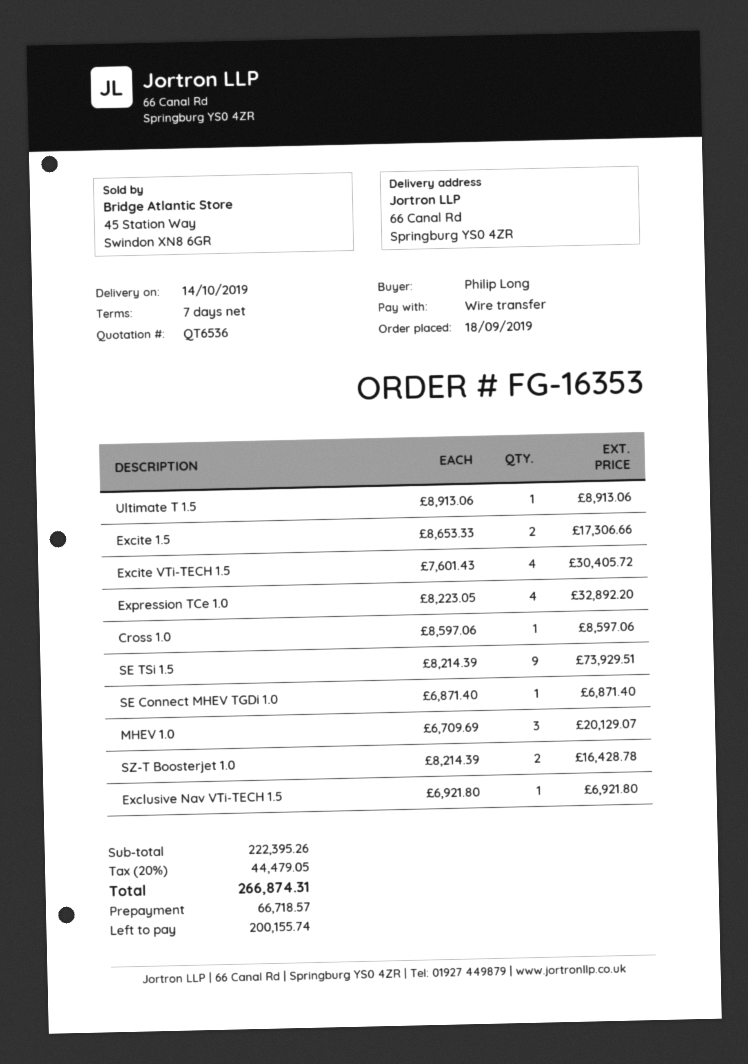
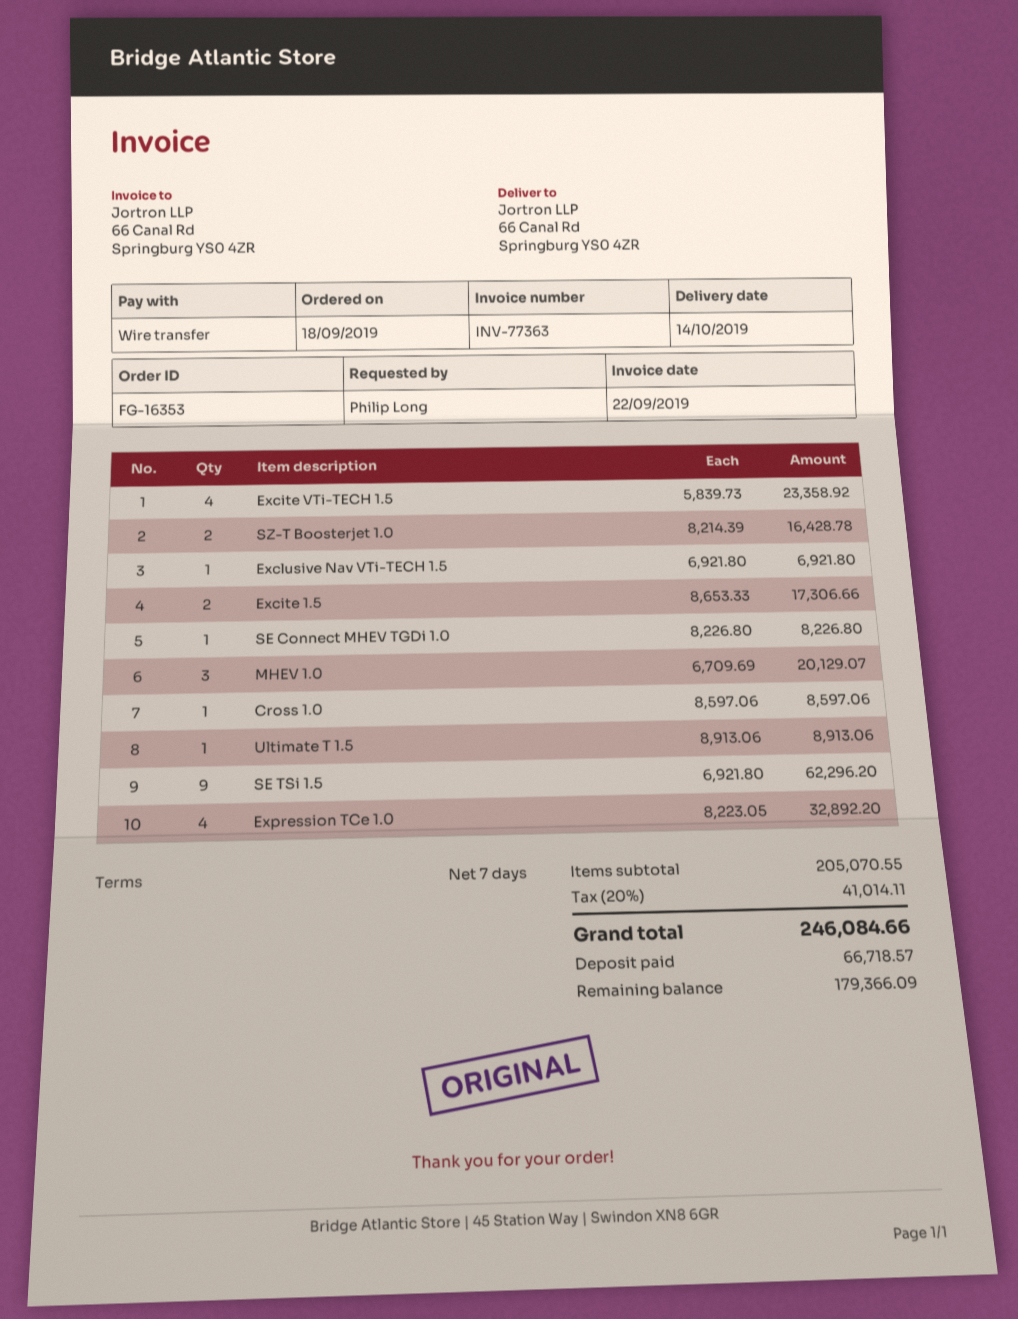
Excite VTi-TECH 1.5: 4 x 7601.43 = 30405.72 -> 4 x 5839.73 = 23358.92
SE TSi 1.5: 9 x 8214.39 = 73929.51 -> 9 x 6921.80 = 62296.20
SE Connect MHEV TGDi 1.0: 1 x 6871.40 = 6871.40 -> 1 x 8226.80 = 8226.80
subtotal: 222395.26 -> 205070.55
tax: 20% = 44479.05 -> 20% = 41014.11
total: 266874.31 -> 246084.66
balance: 200155.74 -> 179366.09

